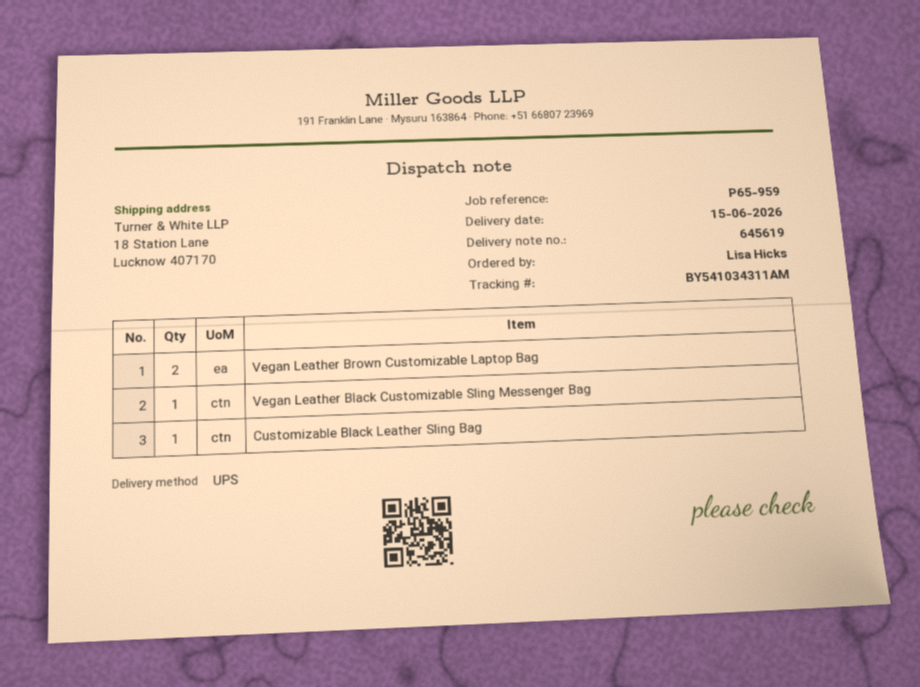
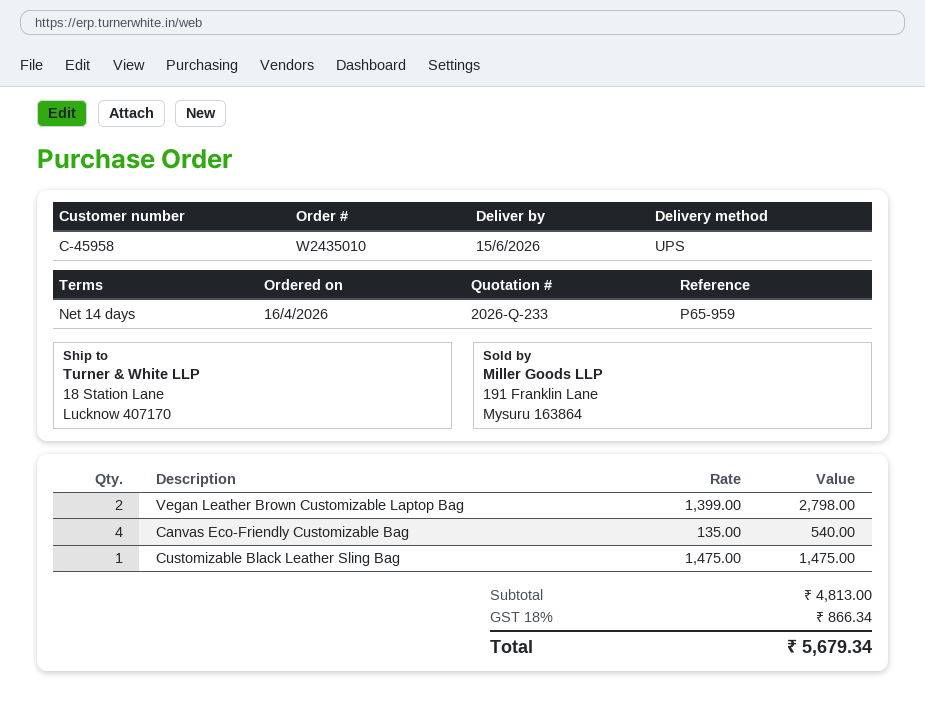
Vegan Leather Black Customizable Sling Messenger Bag: 1 -> none
Canvas Eco-Friendly Customizable Bag: none -> 4

